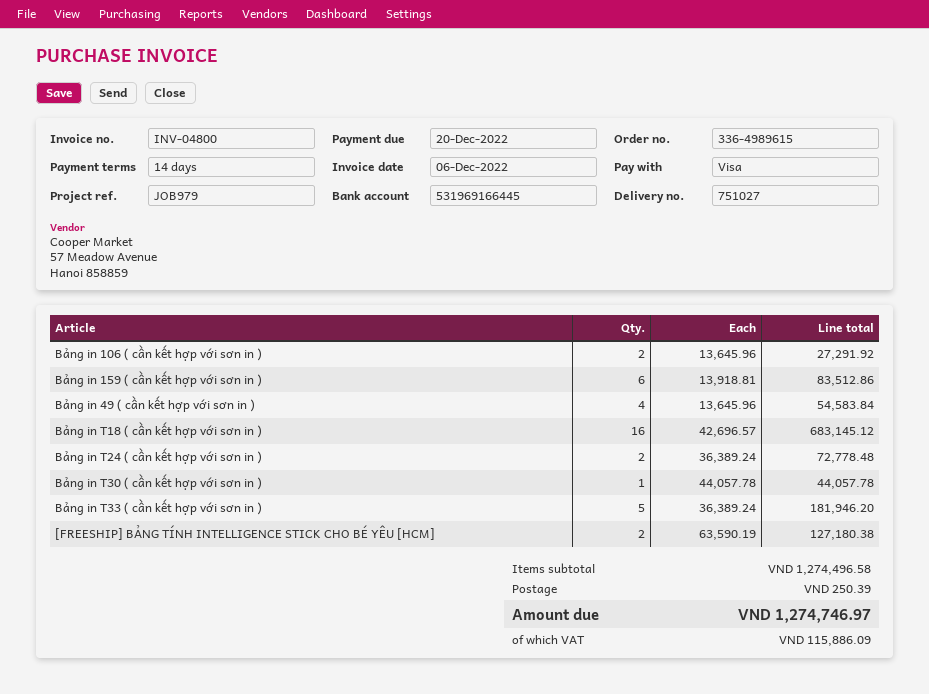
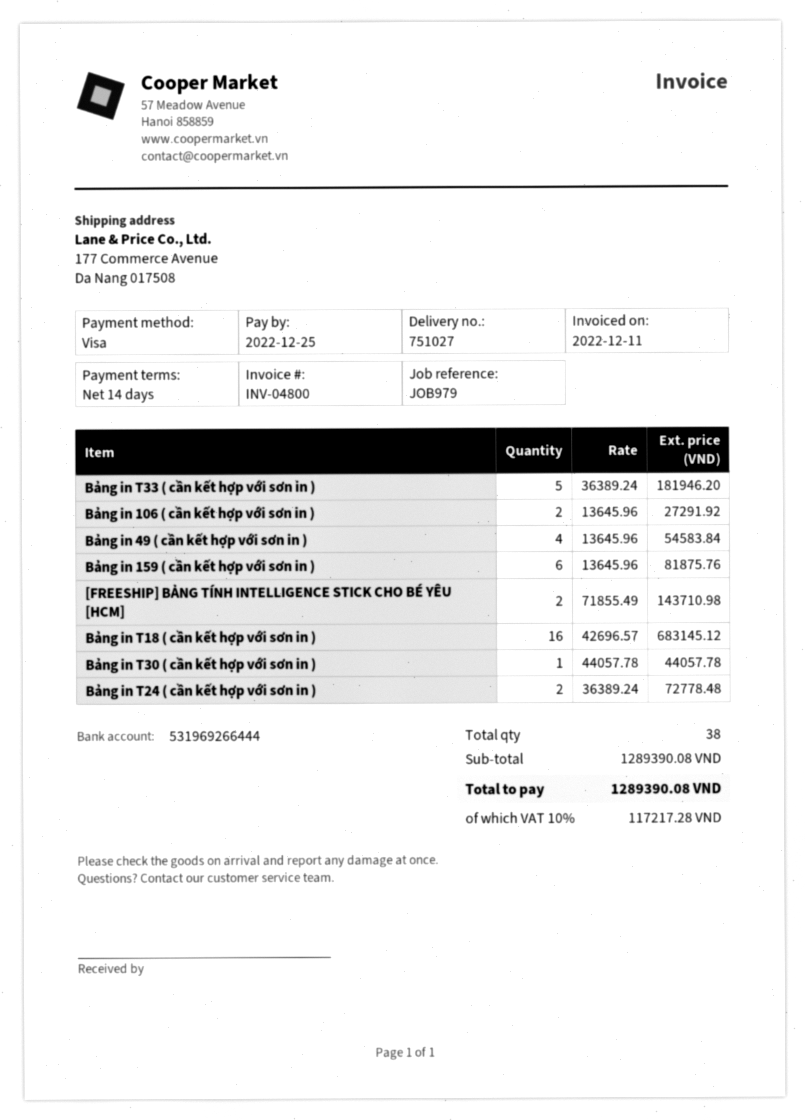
invoice date: 2022-12-06 -> 2022-12-11
due date: 2022-12-20 -> 2022-12-25
bank account: 531969166445 -> 531969266444
Bảng in 159 ( cần kết hợp với sơn in ): 6 x 13918.81 = 83512.86 -> 6 x 13645.96 = 81875.76
[FREESHIP] BẢNG TÍNH INTELLIGENCE STICK CHO BÉ YÊU [HCM]: 2 x 63590.19 = 127180.38 -> 2 x 71855.49 = 143710.98
subtotal: 1274496.58 -> 1289390.08
shipping: 250.39 -> none
tax: 115886.09 -> 117217.28
total: 1274746.97 -> 1289390.08

